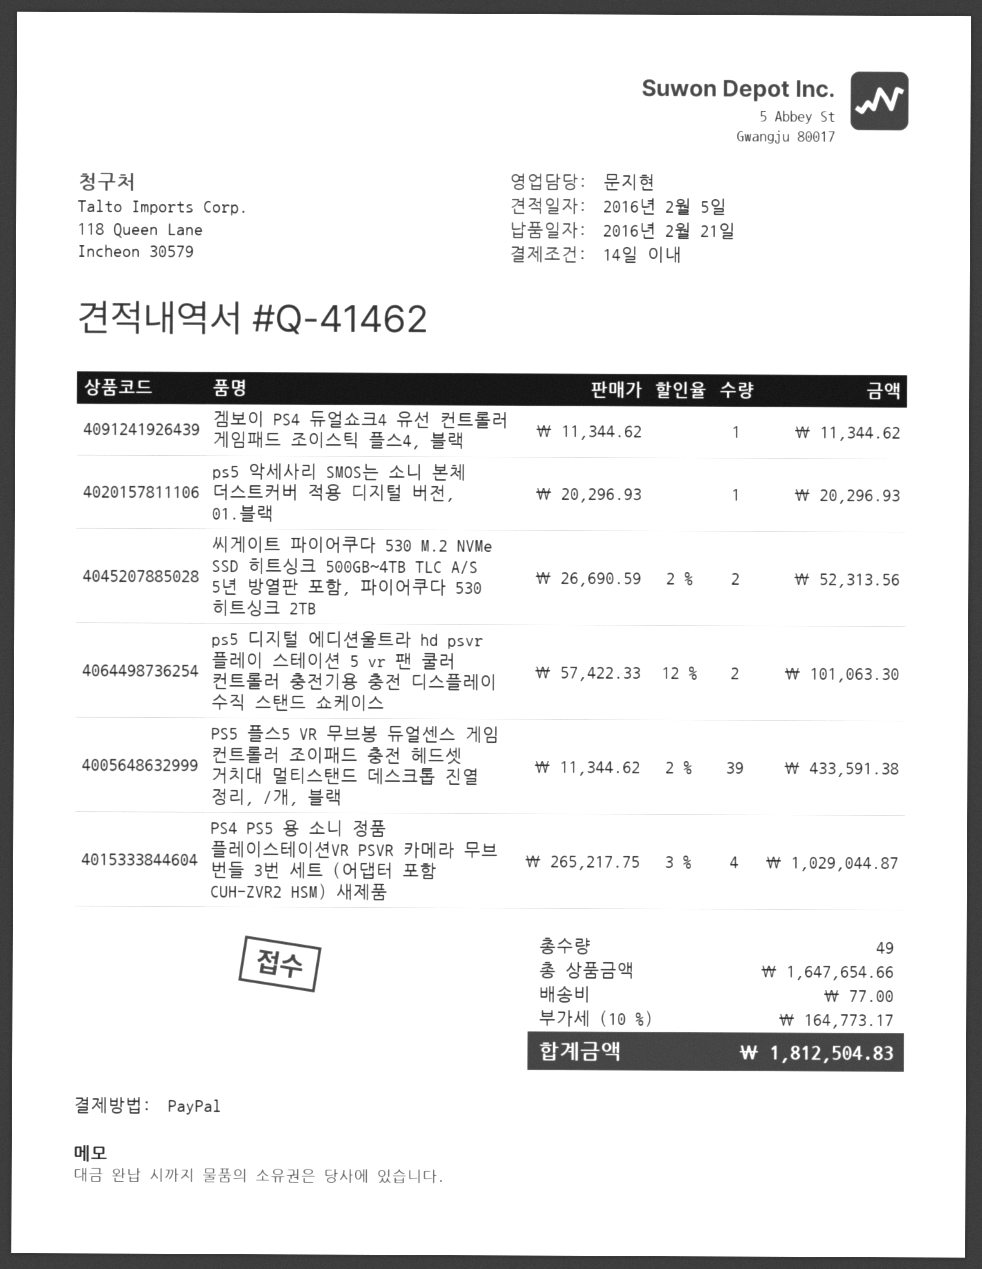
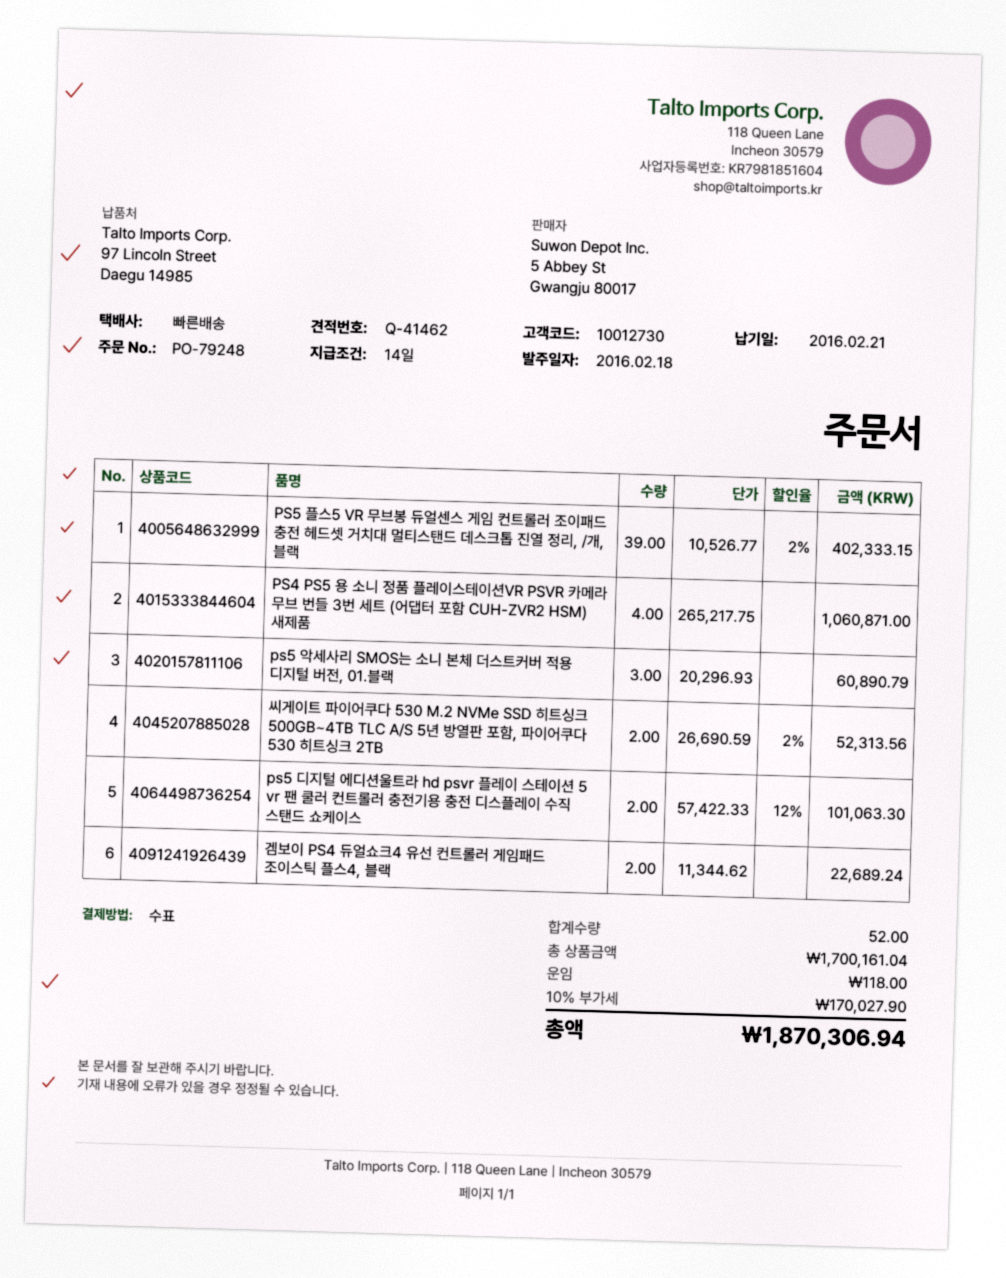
payment method: PayPal -> cheque
겜보이 PS4 듀얼쇼크4 유선 컨트롤러 게임패드 조이스틱 플스4, 블랙: 1 x 11344.62 = 11344.62 -> 2 x 11344.62 = 22689.24
ps5 악세사리 SMOS는 소니 본체 더스트커버 적용 디지털 버전, 01.블랙: 1 x 20296.93 = 20296.93 -> 3 x 20296.93 = 60890.79
PS5 플스5 VR 무브봉 듀얼센스 게임 컨트롤러 조이패드 충전 헤드셋 거치대 멀티스탠드 데스크톱 진열 정리, /개, 블랙: 39 x 11344.62 - 2% = 433591.38 -> 39 x 10526.77 - 2% = 402333.15
PS4 PS5 용 소니 정품 플레이스테이션VR PSVR 카메라 무브 번들 3번 세트 (어댑터 포함 CUH-ZVR2 HSM) 새제품: 4 x 265217.75 - 3% = 1029044.87 -> 4 x 265217.75 = 1060871.00
total quantity: 49 -> 52
subtotal: 1647654.66 -> 1700161.04
shipping: 77.00 -> 118.00
tax: 10% = 164773.17 -> 10% = 170027.90
total: 1812504.83 -> 1870306.94

